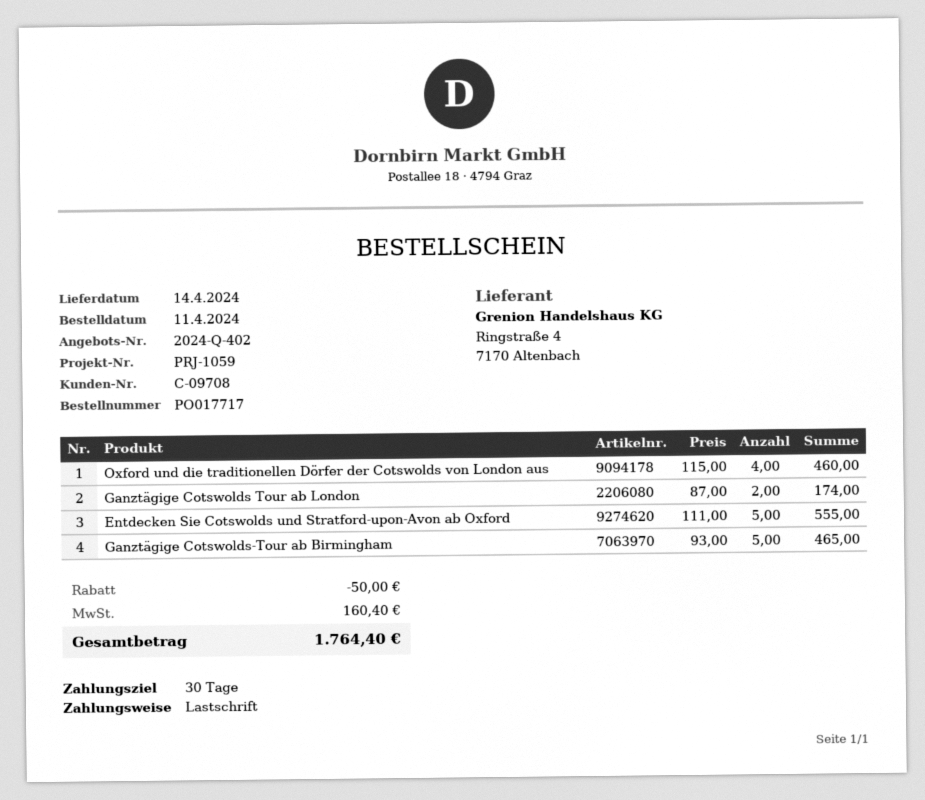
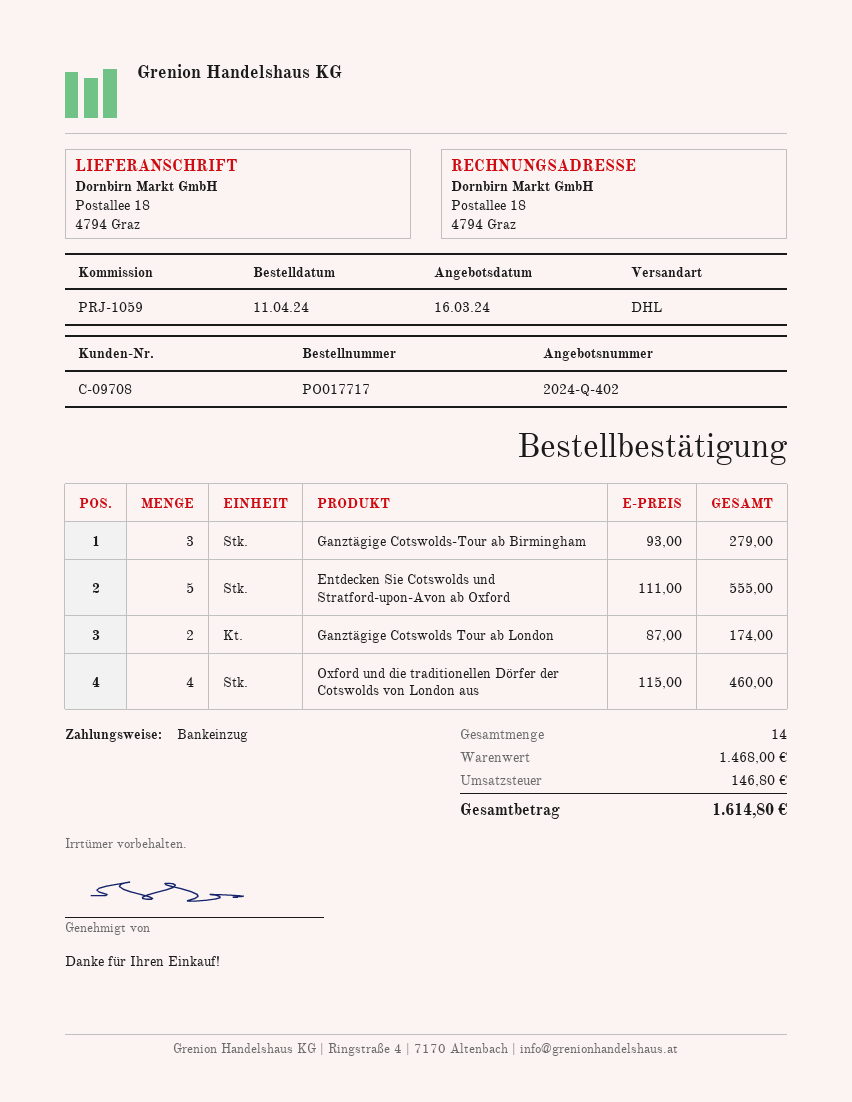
Ganztägige Cotswolds-Tour ab Birmingham: 5 x 93.00 = 465.00 -> 3 x 93.00 = 279.00
discount: 50.00 -> none
tax: 160.40 -> 146.80
total: 1764.40 -> 1614.80

